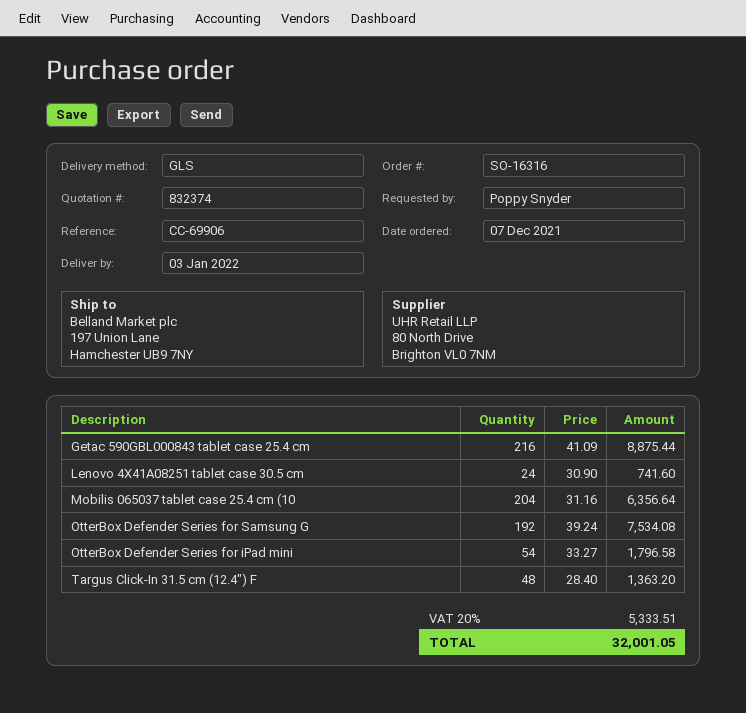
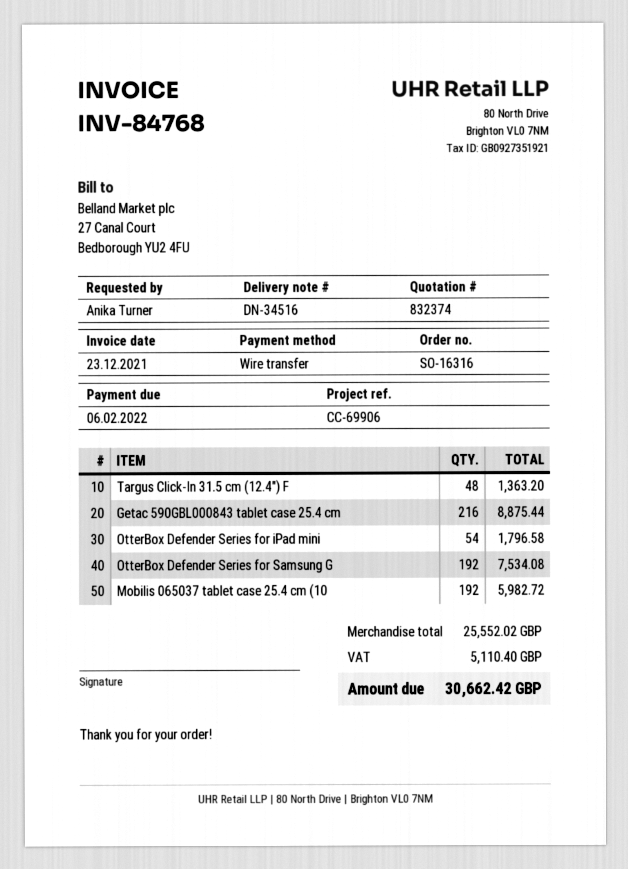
ordered by: Poppy Snyder -> Anika Turner
Lenovo 4X41A08251 tablet case 30.5 cm: 24 for 741.60 -> none
Mobilis 065037 tablet case 25.4 cm (10: 204 for 6356.64 -> 192 for 5982.72
tax: 5333.51 -> 5110.40
total: 32001.05 -> 30662.42

